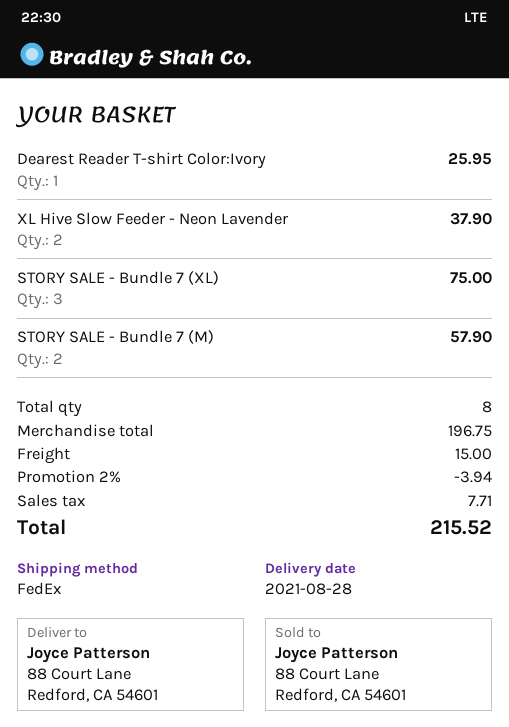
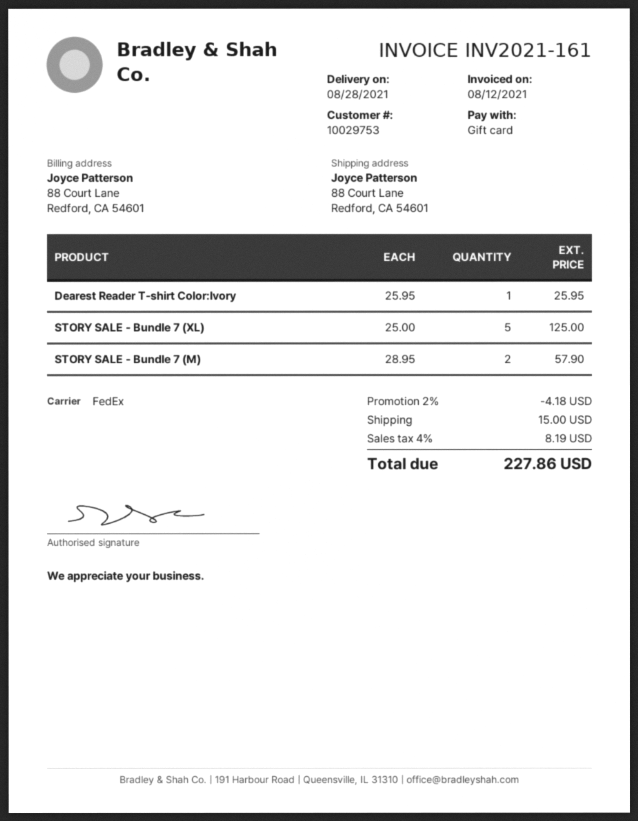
XL Hive Slow Feeder - Neon Lavender: 2 for 37.90 -> none
STORY SALE - Bundle 7 (XL): 3 for 75.00 -> 5 for 125.00
discount: 2% = 3.94 -> 2% = 4.18
tax: 7.71 -> 8.19
total: 215.52 -> 227.86

